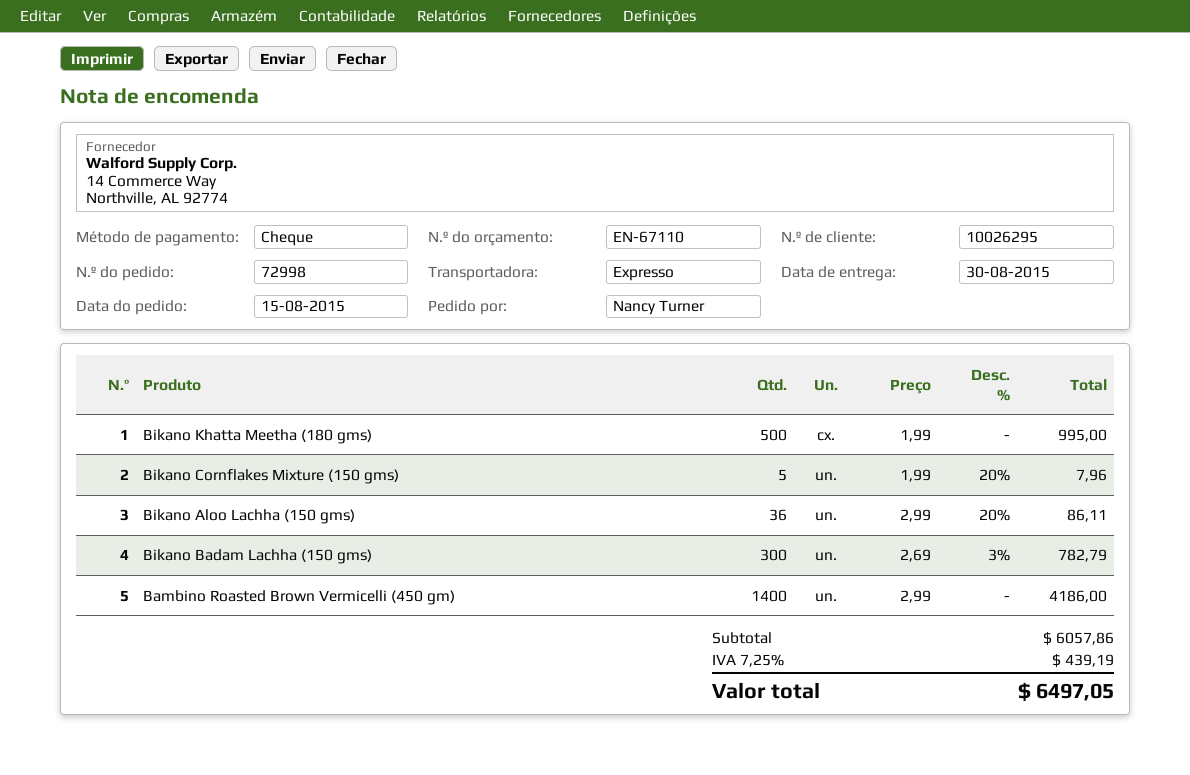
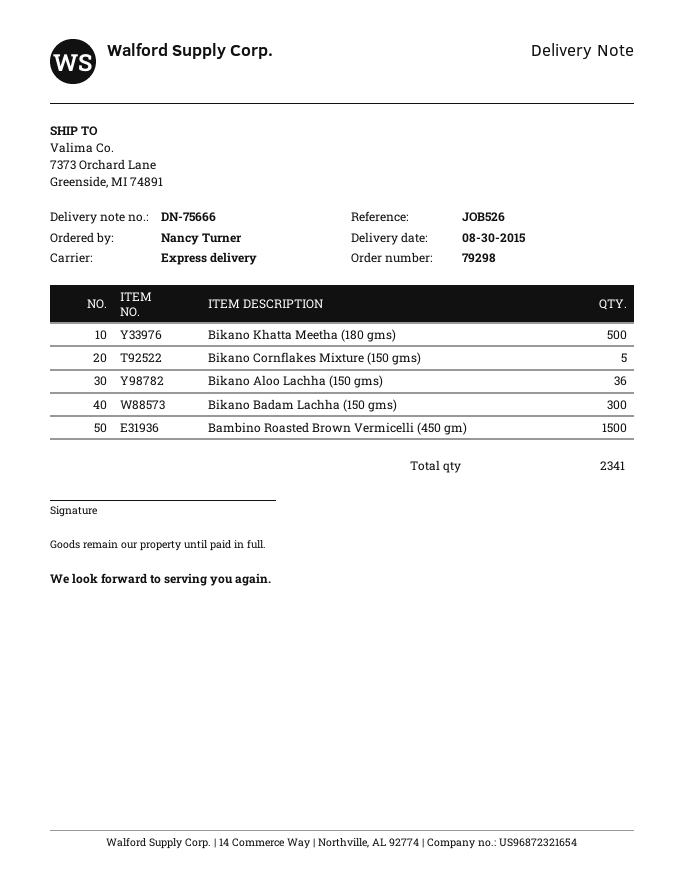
order number: 72998 -> 79298
Bambino Roasted Brown Vermicelli (450 gm): 1400 -> 1500

